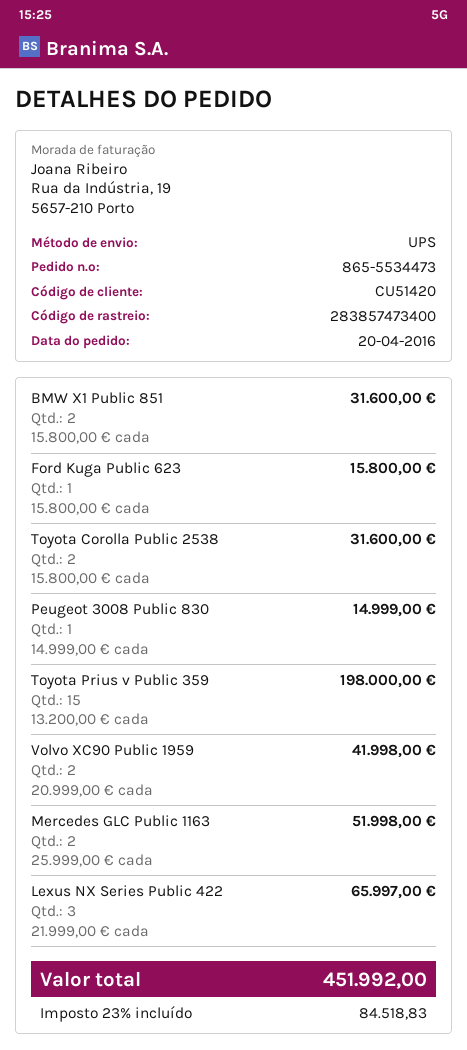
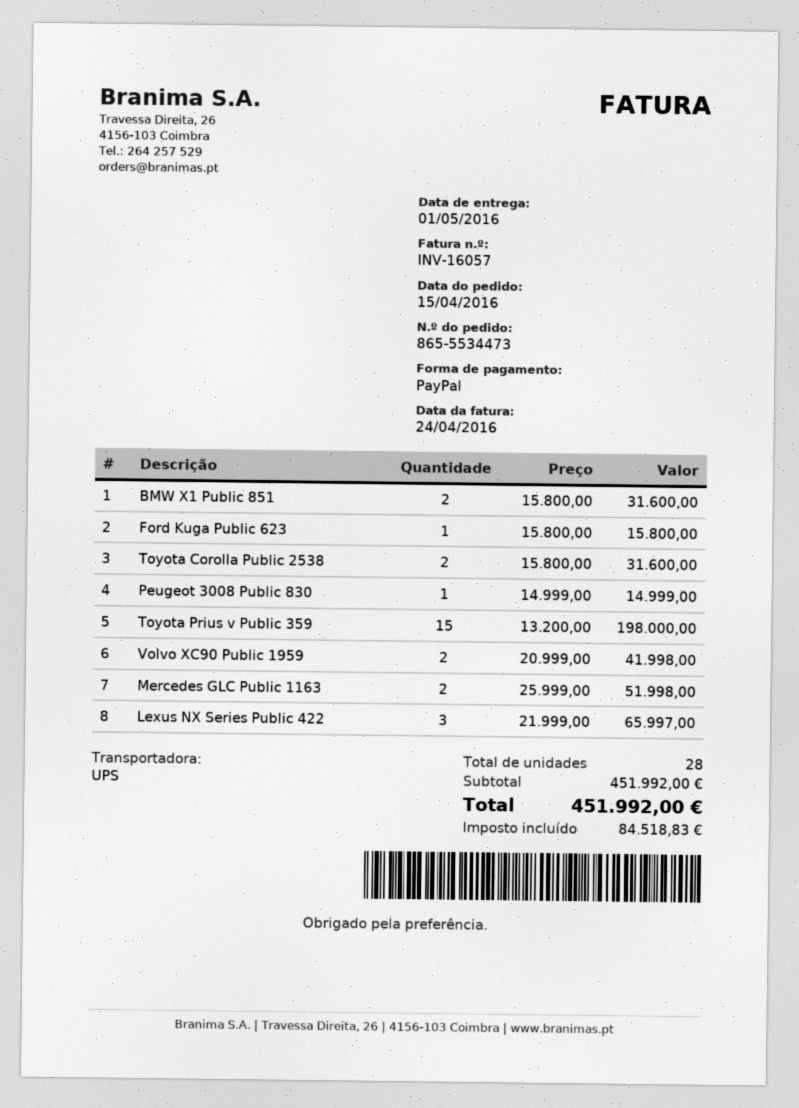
order date: 2016-04-20 -> 2016-04-15

